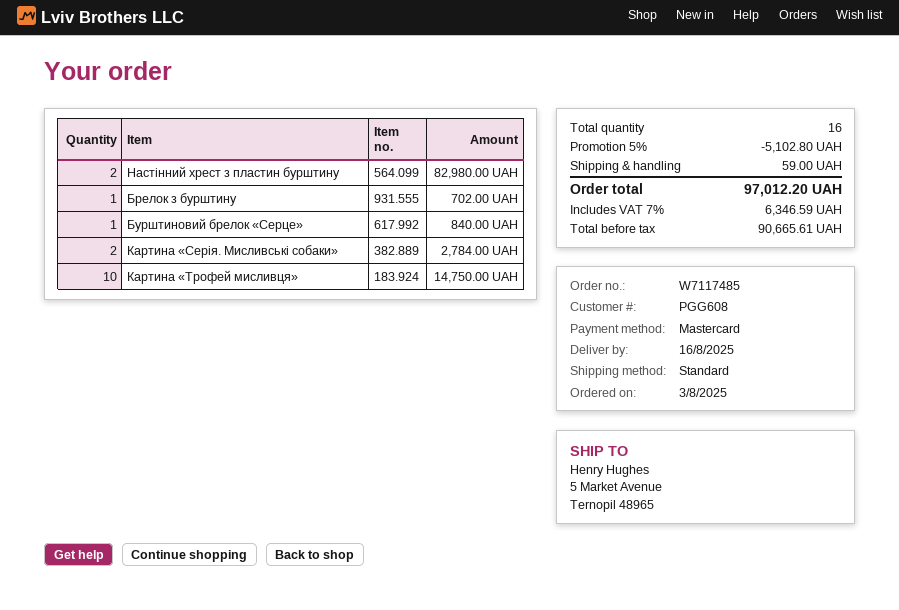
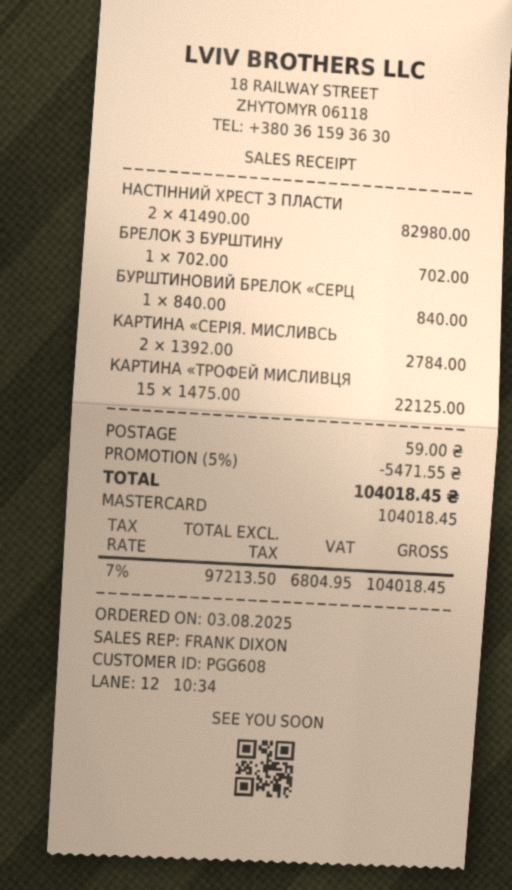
Картина «Трофей мисливця»: 10 for 14750.00 -> 15 for 22125.00
discount: 5% = 5102.80 -> 5% = 5471.55
net: 90665.61 -> 97213.50
tax: 7% = 6346.59 -> 7% = 6804.95
total: 97012.20 -> 104018.45

